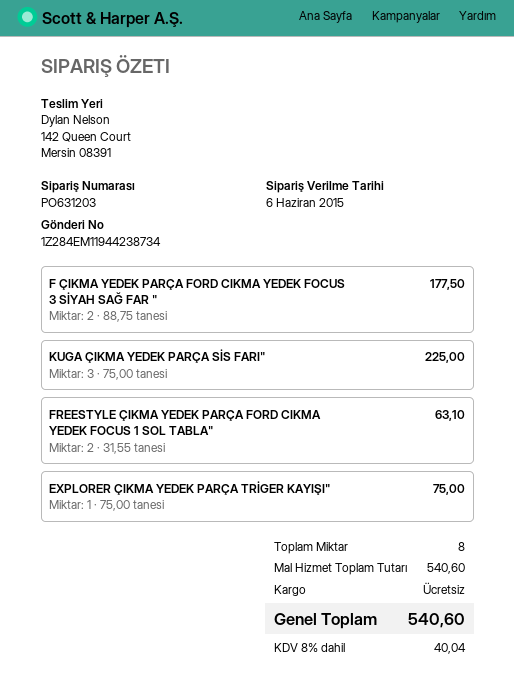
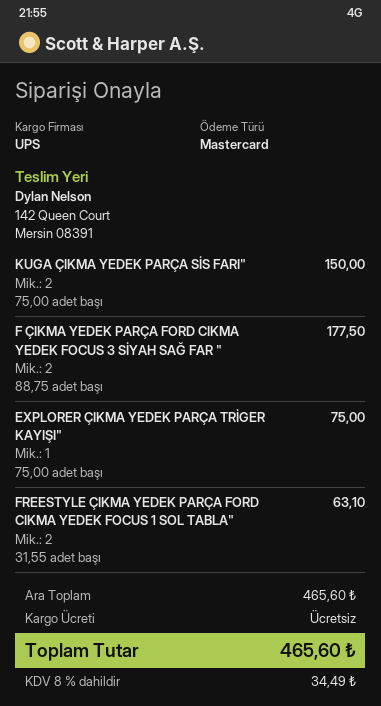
KUGA ÇIKMA YEDEK PARÇA SİS FARI": 3 x 75.00 = 225.00 -> 2 x 75.00 = 150.00
subtotal: 540.60 -> 465.60
tax: 8% = 40.04 -> 8% = 34.49
total: 540.60 -> 465.60

